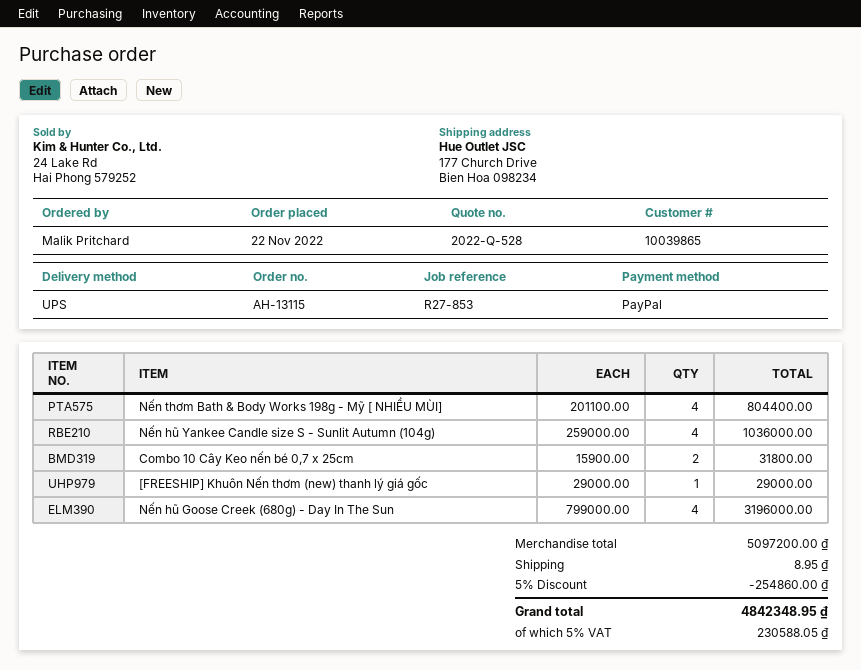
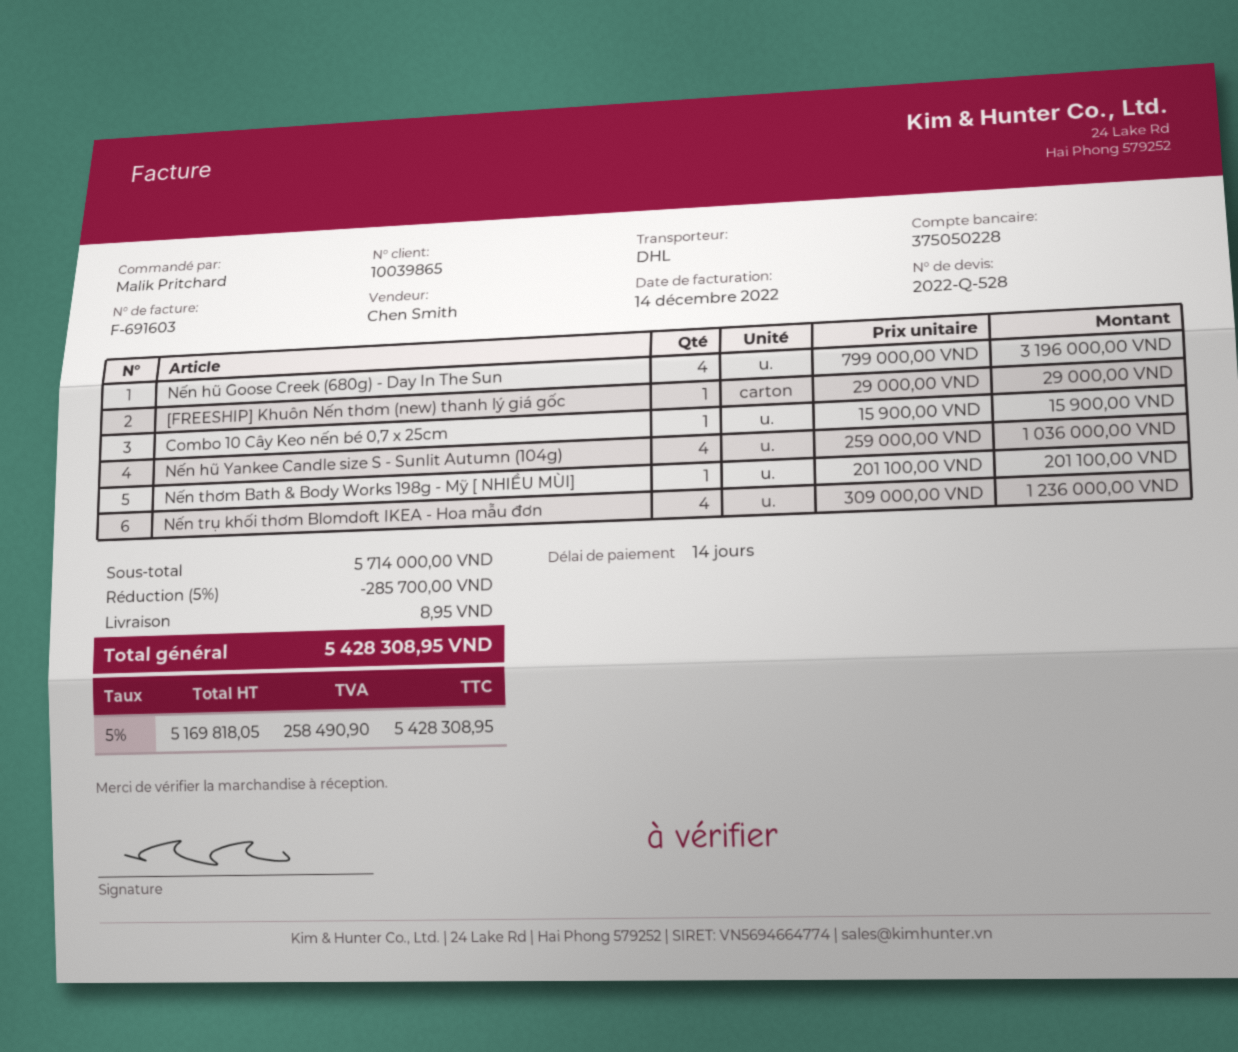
shipping method: UPS -> DHL
Nến thơm Bath & Body Works 198g - Mỹ [ NHIỀU MÙI]: 4 x 201100.00 = 804400.00 -> 1 x 201100.00 = 201100.00
Combo 10 Cây Keo nến bé 0,7 x 25cm: 2 x 15900.00 = 31800.00 -> 1 x 15900.00 = 15900.00
Nến trụ khối thơm Blomdoft IKEA - Hoa mẫu đơn: none -> 4 x 309000.00 = 1236000.00
subtotal: 5097200.00 -> 5714000.00
discount: 5% = 254860.00 -> 5% = 285700.00
tax: 5% = 230588.05 -> 5% = 258490.90
total: 4842348.95 -> 5428308.95

